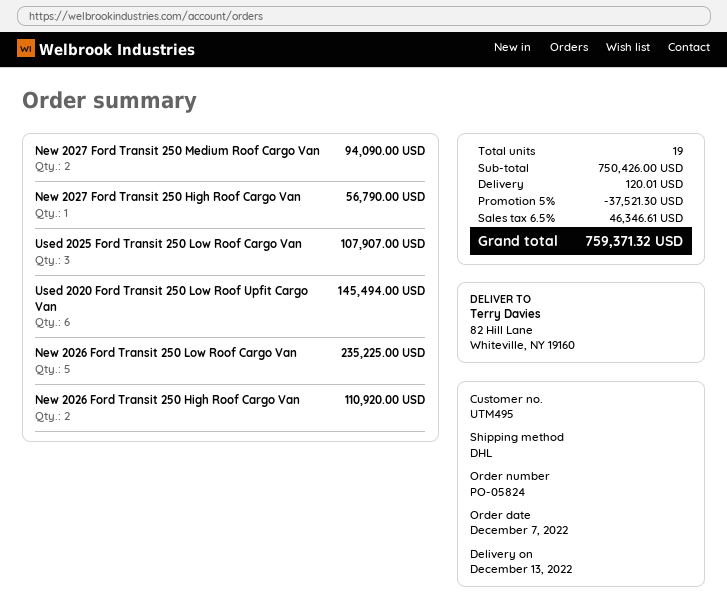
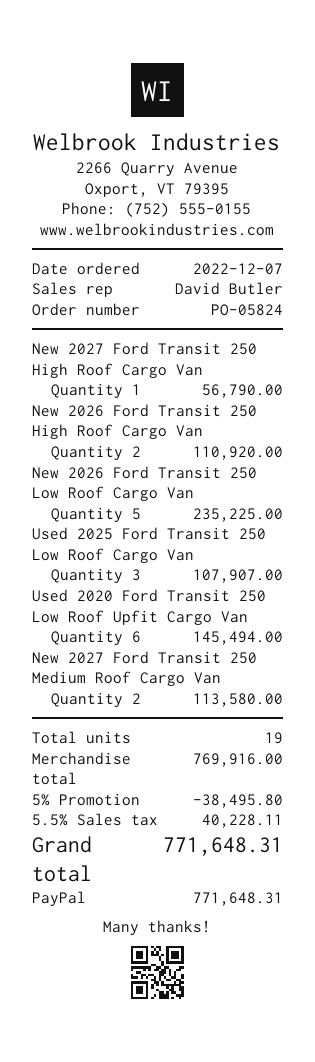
New 2027 Ford Transit 250 Medium Roof Cargo Van: 2 for 94090.00 -> 2 for 113580.00
subtotal: 750426.00 -> 769916.00
discount: 5% = 37521.30 -> 5% = 38495.80
shipping: 120.01 -> none
tax: 6.5% = 46346.61 -> 5.5% = 40228.11
total: 759371.32 -> 771648.31

